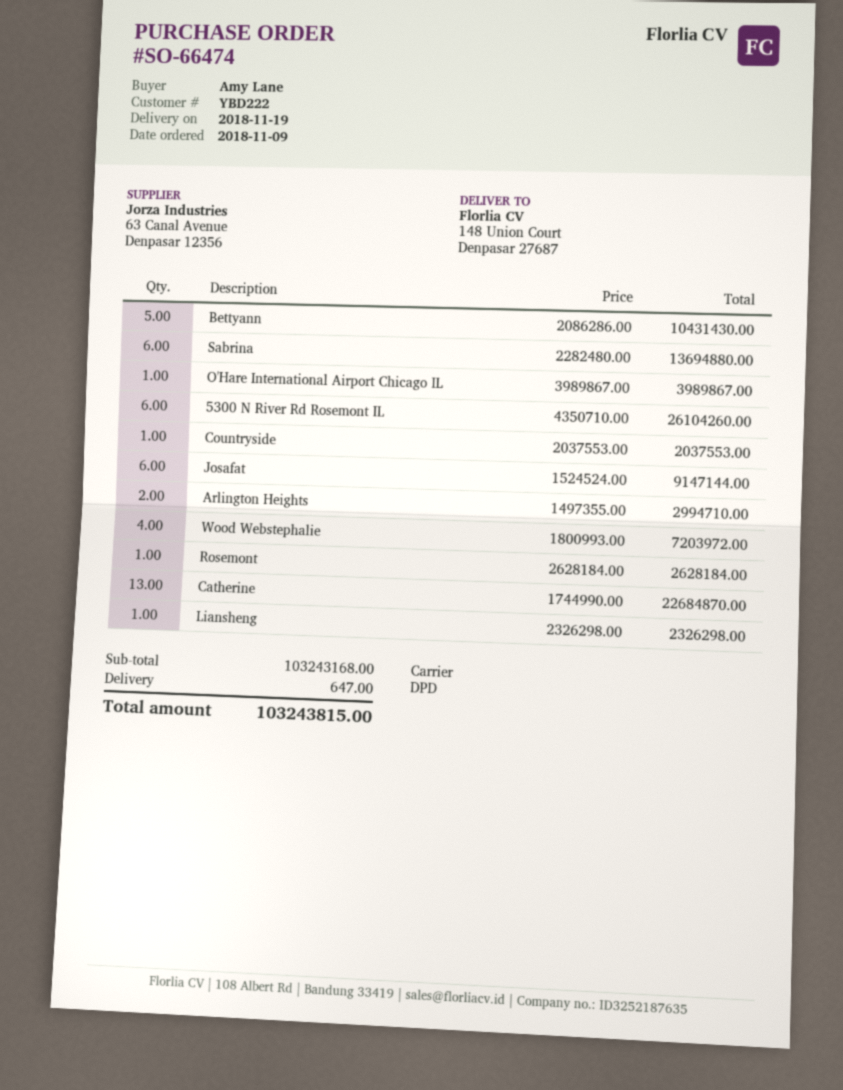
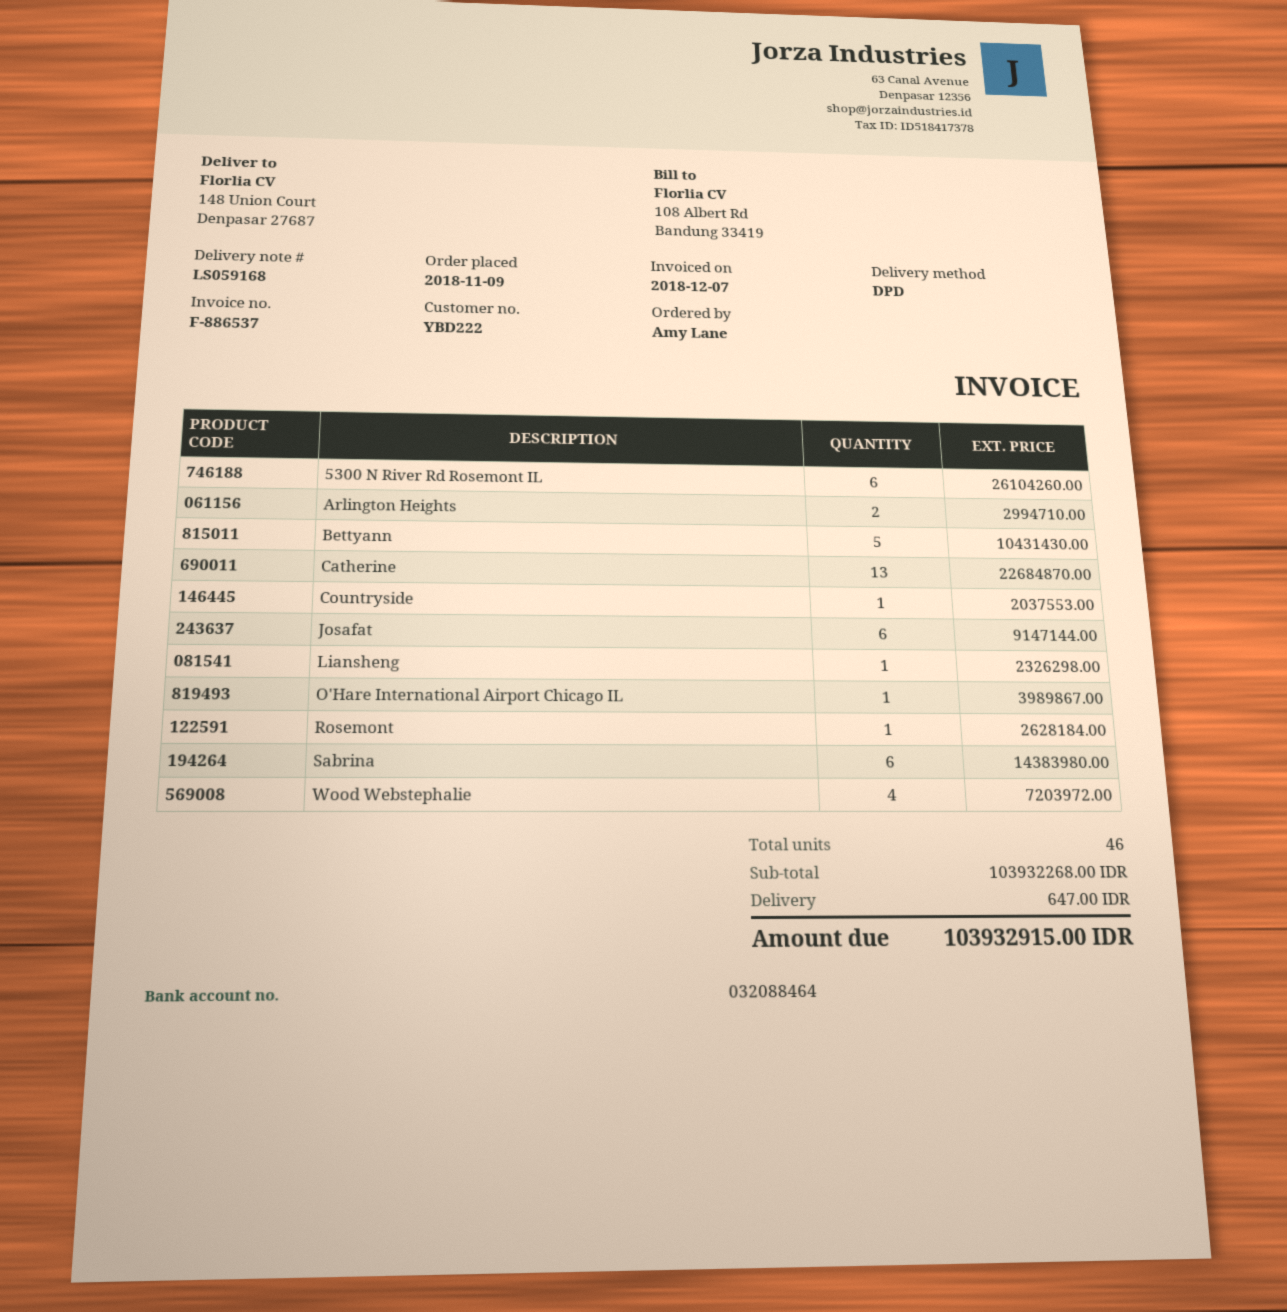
Sabrina: 6 for 13694880.00 -> 6 for 14383980.00
subtotal: 103243168.00 -> 103932268.00
total: 103243815.00 -> 103932915.00

